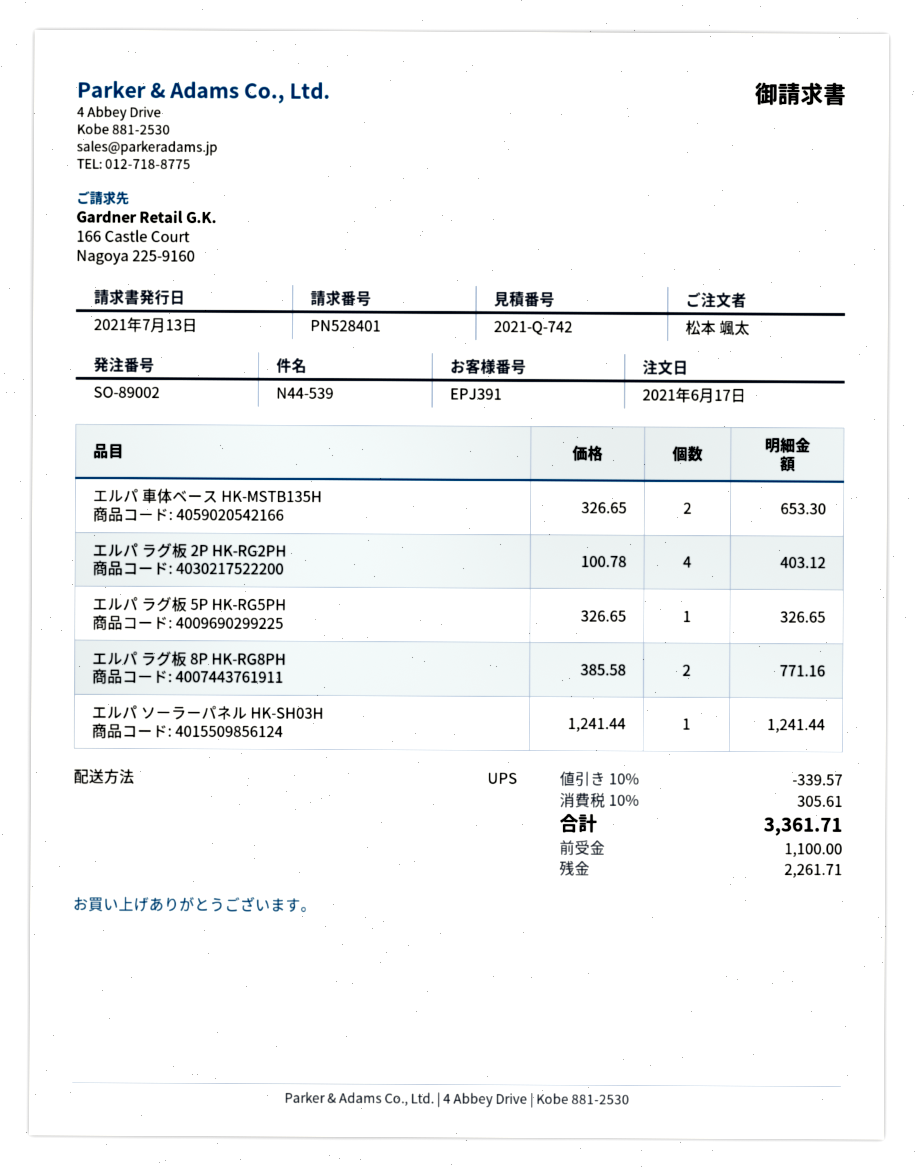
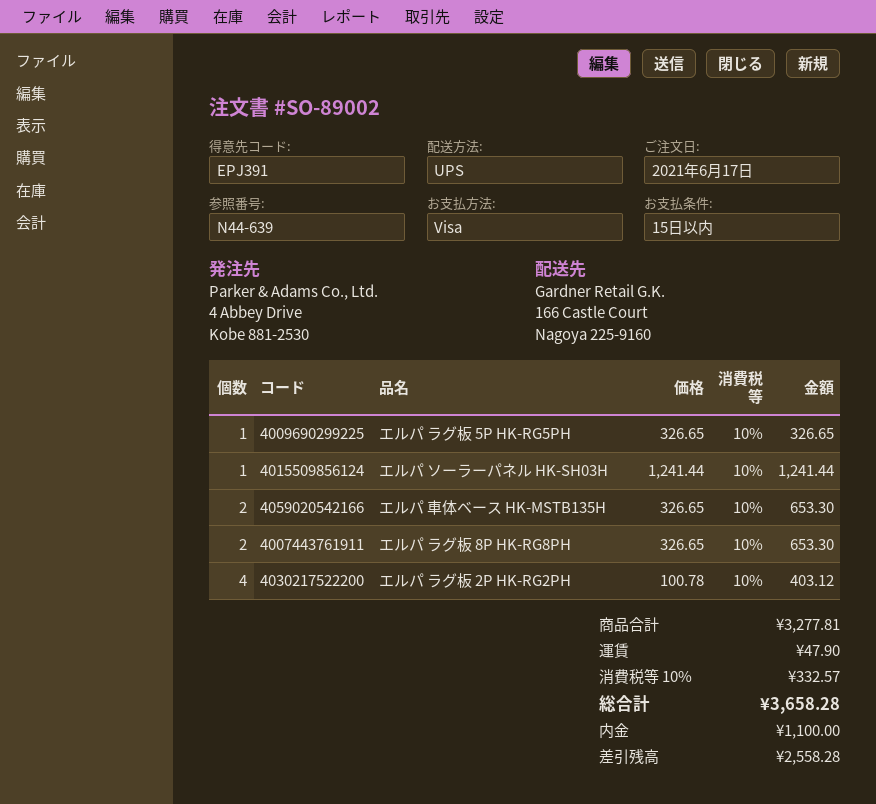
reference: N44-539 -> N44-639
エルパ ラグ板 8P HK-RG8PH: 2 x 385.58 = 771.16 -> 2 x 326.65 = 653.30
discount: 10% = 339.57 -> none
shipping: none -> 47.90
tax: 10% = 305.61 -> 10% = 332.57
total: 3361.71 -> 3658.28
balance: 2261.71 -> 2558.28

